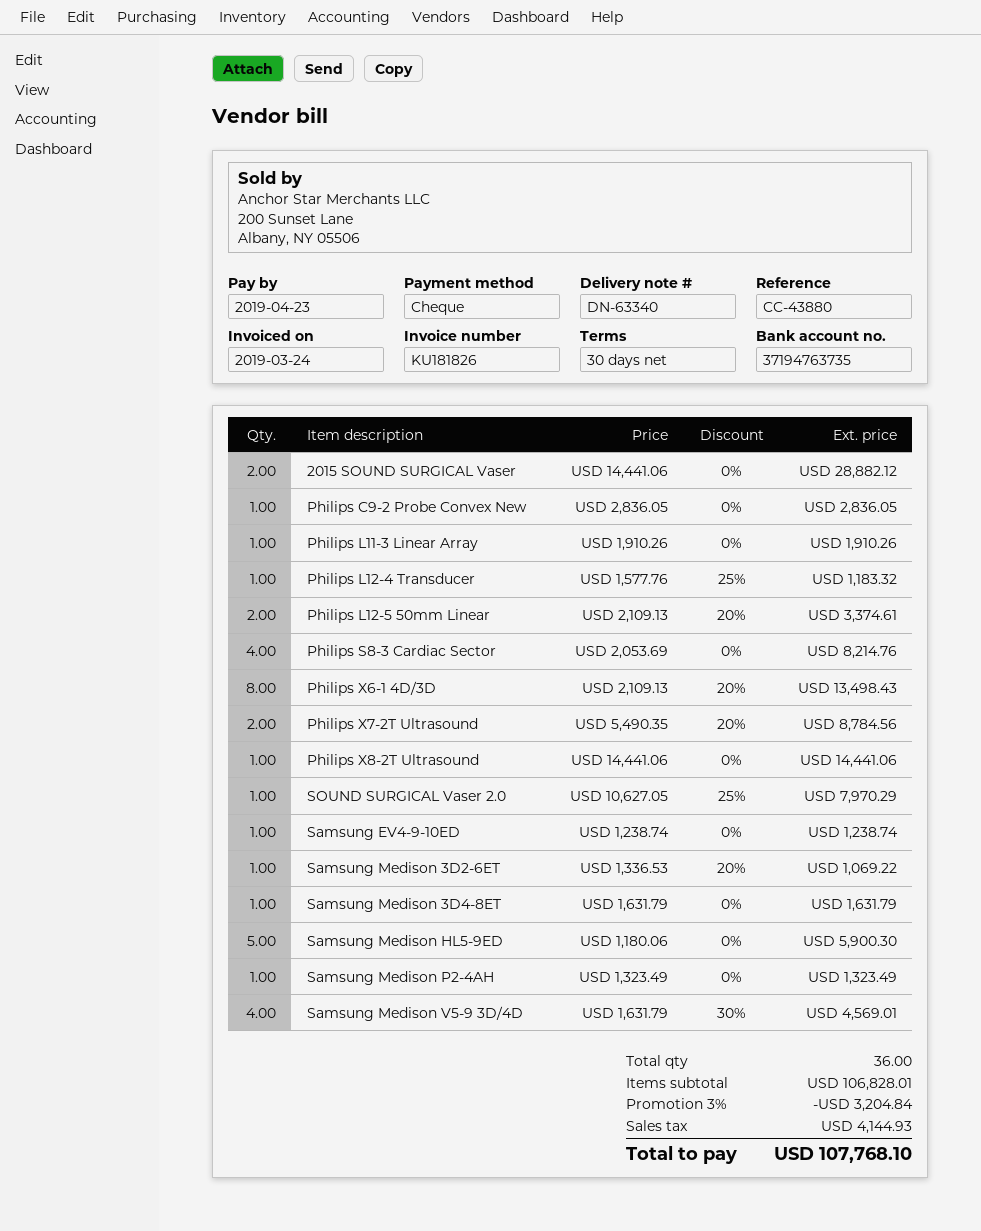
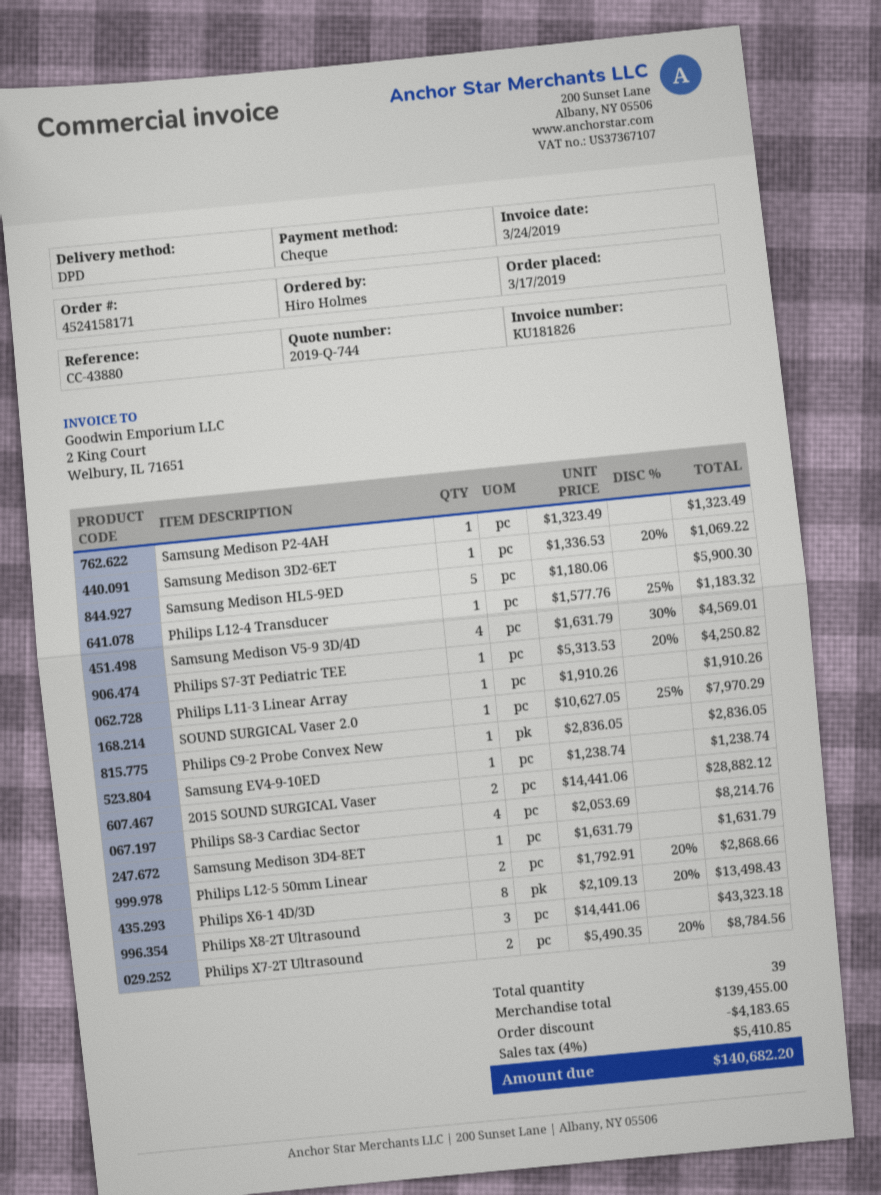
Philips L12-5 50mm Linear: 2 x 2109.13 - 20% = 3374.61 -> 2 x 1792.91 - 20% = 2868.66
Philips X8-2T Ultrasound: 1 x 14441.06 = 14441.06 -> 3 x 14441.06 = 43323.18
Philips S7-3T Pediatric TEE: none -> 1 x 5313.53 - 20% = 4250.82
total quantity: 36 -> 39
subtotal: 106828.01 -> 139455.00
discount: 3204.84 -> 4183.65
tax: 4144.93 -> 5410.85
total: 107768.10 -> 140682.20

